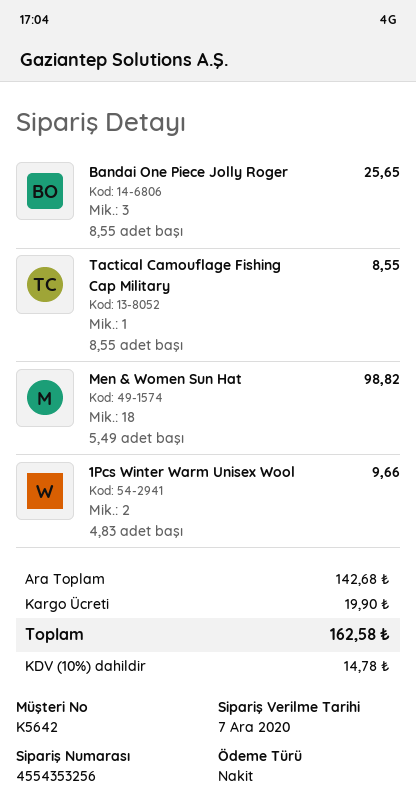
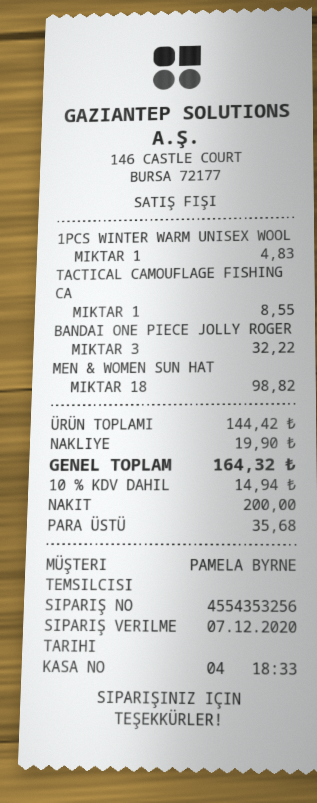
Bandai One Piece Jolly Roger: 3 for 25.65 -> 3 for 32.22
1Pcs Winter Warm Unisex Wool: 2 for 9.66 -> 1 for 4.83
subtotal: 142.68 -> 144.42
tax: 10% = 14.78 -> 10% = 14.94
total: 162.58 -> 164.32

